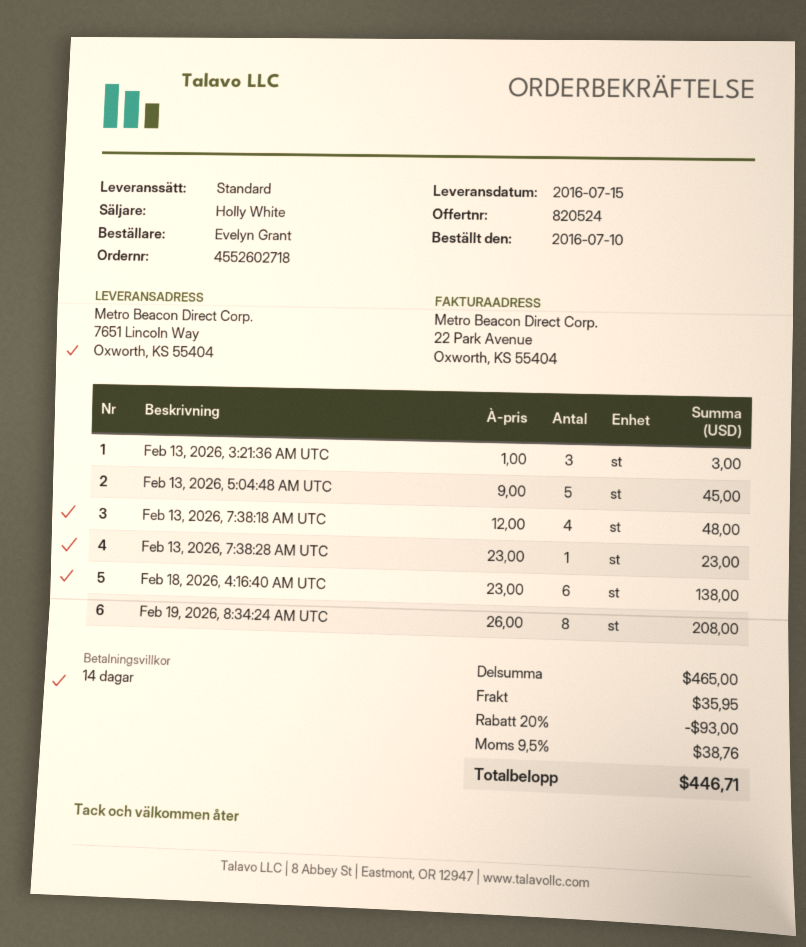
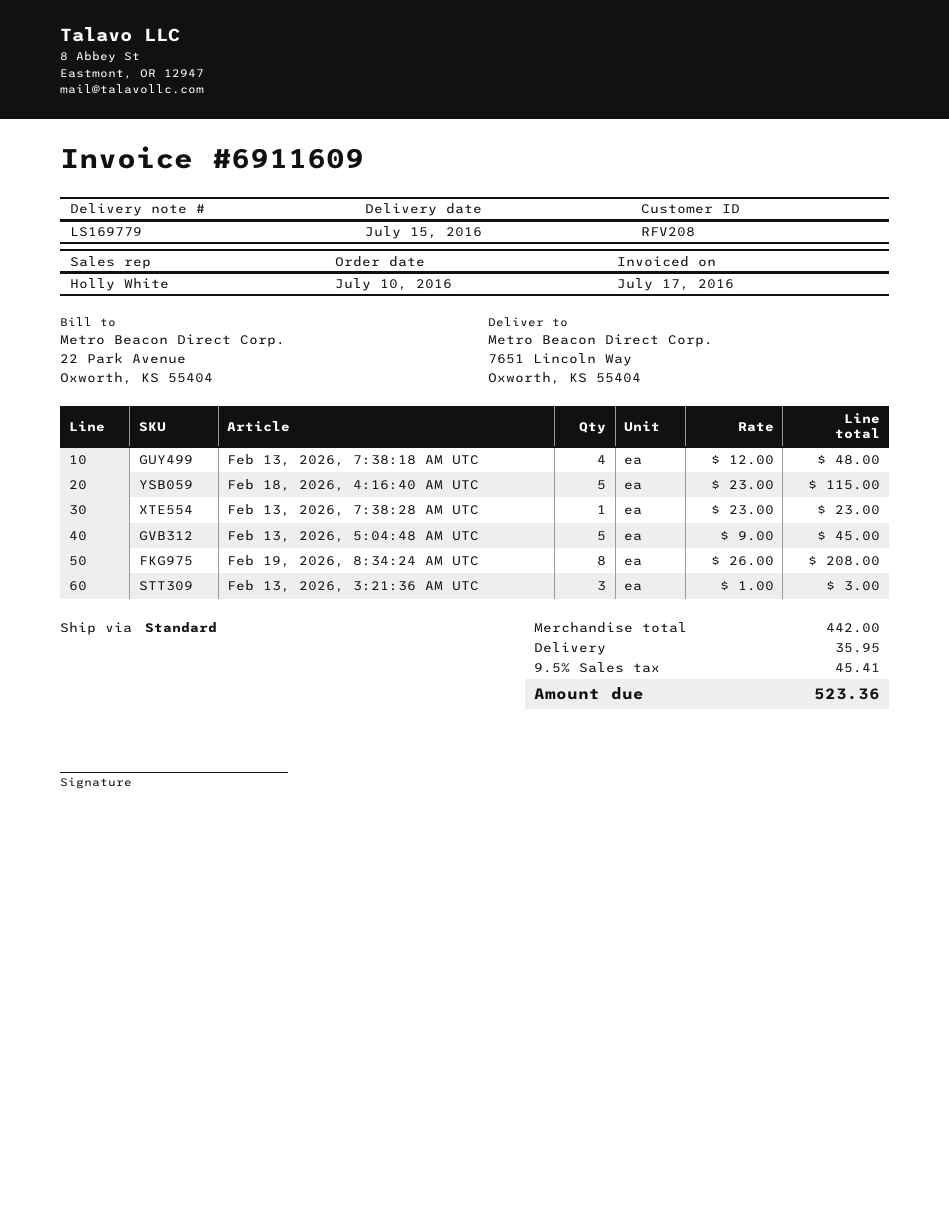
Feb 18, 2026, 4:16:40 AM UTC: 6 x 23.00 = 138.00 -> 5 x 23.00 = 115.00
subtotal: 465.00 -> 442.00
discount: 20% = 93.00 -> none
tax: 9.5% = 38.76 -> 9.5% = 45.41
total: 446.71 -> 523.36

